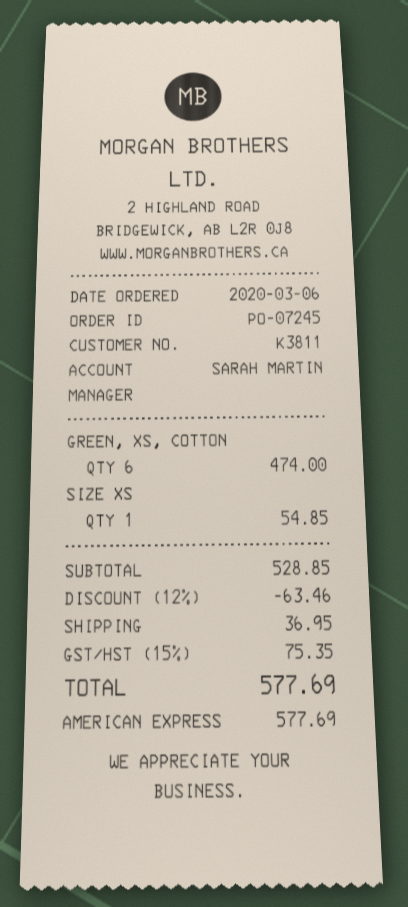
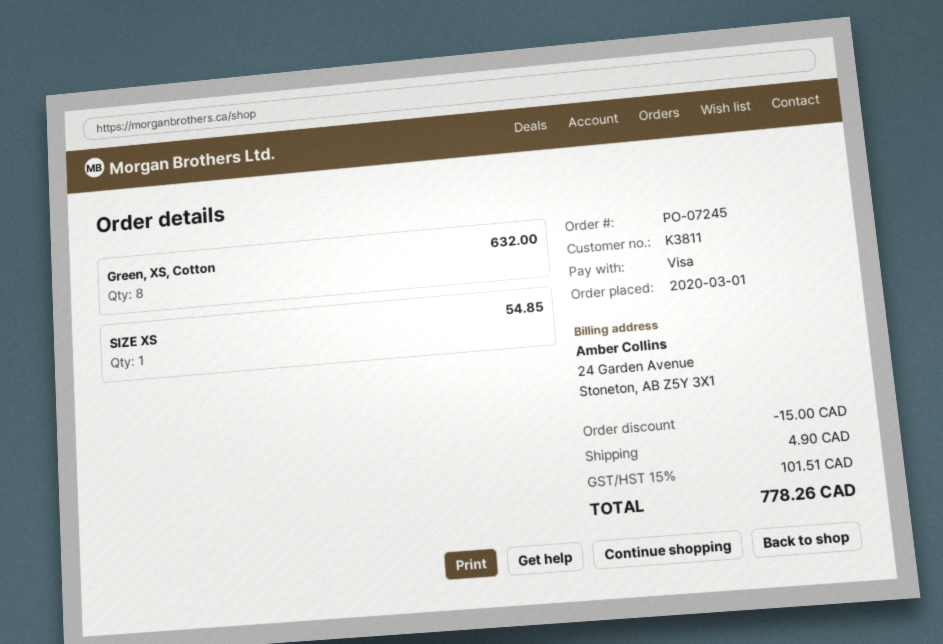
order date: 2020-03-06 -> 2020-03-01
payment method: American Express -> Visa
GREEN, XS, COTTON: 6 for 474.00 -> 8 for 632.00
discount: 63.46 -> 15.00
shipping: 36.95 -> 4.90
tax: 15% = 75.35 -> 15% = 101.51
total: 577.69 -> 778.26

